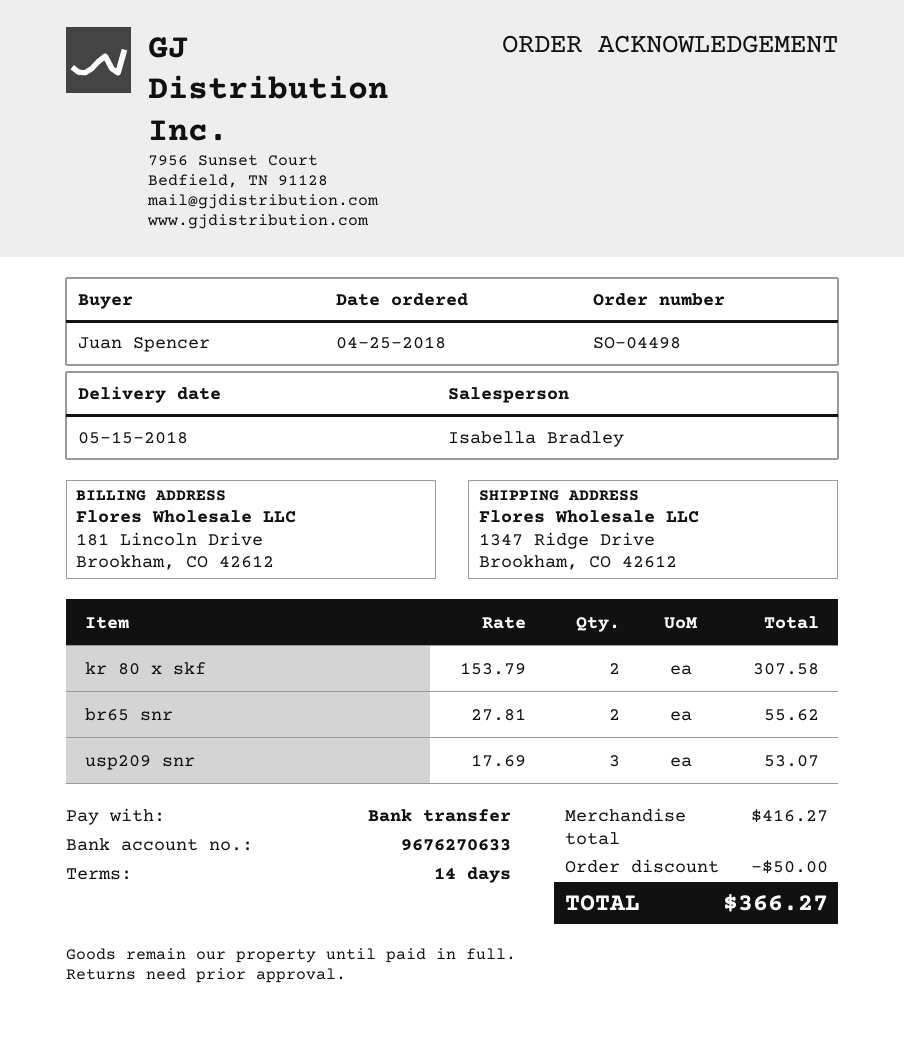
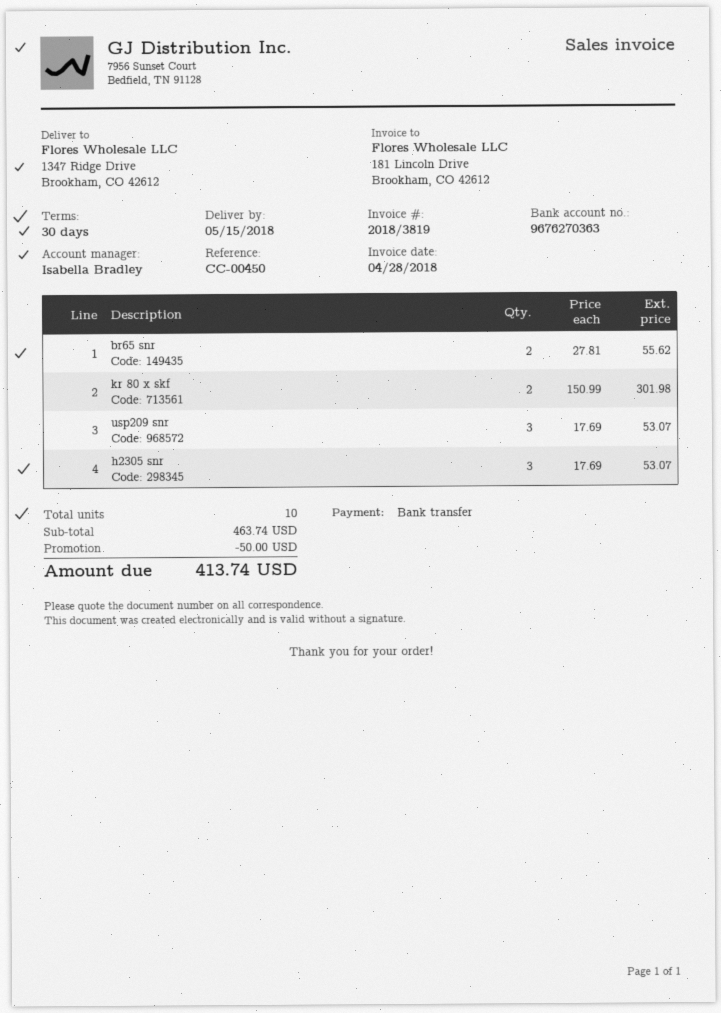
payment terms: 14 days -> 30 days
bank account: 9676270633 -> 9676270363
kr 80 x skf: 2 x 153.79 = 307.58 -> 2 x 150.99 = 301.98
h2305 snr: none -> 3 x 17.69 = 53.07
subtotal: 416.27 -> 463.74
total: 366.27 -> 413.74

